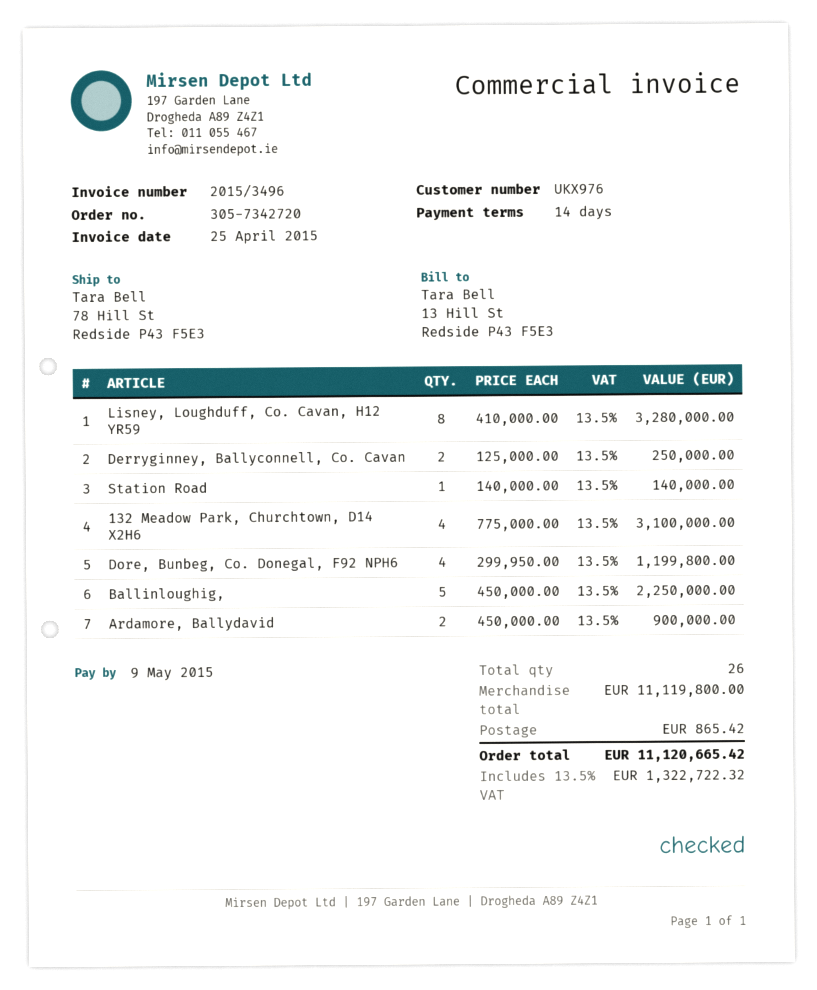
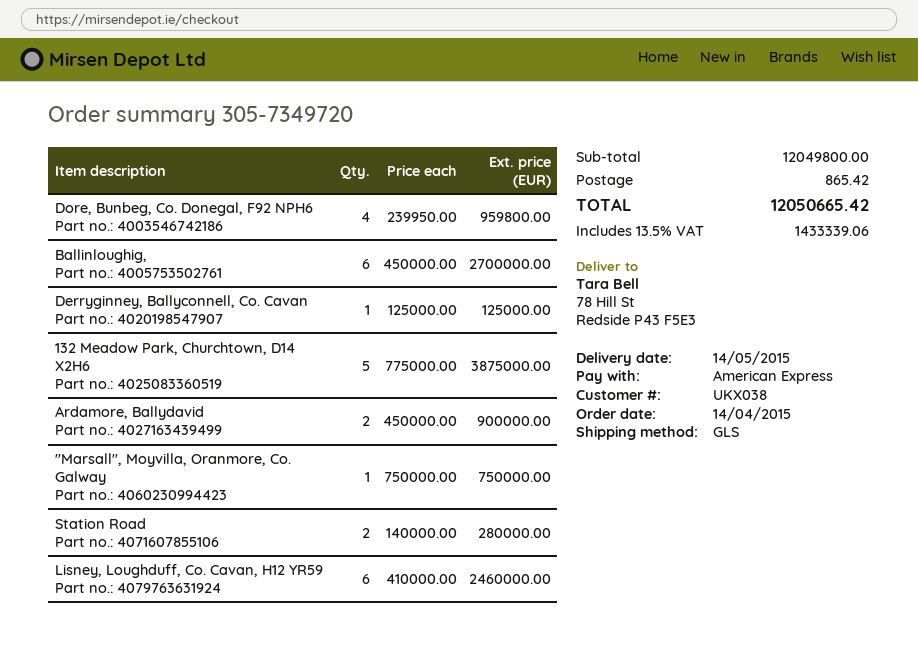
order number: 305-7342720 -> 305-7349720
customer number: UKX976 -> UKX038
Lisney, Loughduff, Co. Cavan, H12 YR59: 8 x 410000.00 = 3280000.00 -> 6 x 410000.00 = 2460000.00
Derryginney, Ballyconnell, Co. Cavan: 2 x 125000.00 = 250000.00 -> 1 x 125000.00 = 125000.00
Station Road: 1 x 140000.00 = 140000.00 -> 2 x 140000.00 = 280000.00
132 Meadow Park, Churchtown, D14 X2H6: 4 x 775000.00 = 3100000.00 -> 5 x 775000.00 = 3875000.00
Dore, Bunbeg, Co. Donegal, F92 NPH6: 4 x 299950.00 = 1199800.00 -> 4 x 239950.00 = 959800.00
Ballinloughig,: 5 x 450000.00 = 2250000.00 -> 6 x 450000.00 = 2700000.00
"Marsall", Moyvilla, Oranmore, Co. Galway: none -> 1 x 750000.00 = 750000.00
subtotal: 11119800.00 -> 12049800.00
tax: 13.5% = 1322722.32 -> 13.5% = 1433339.06
total: 11120665.42 -> 12050665.42

